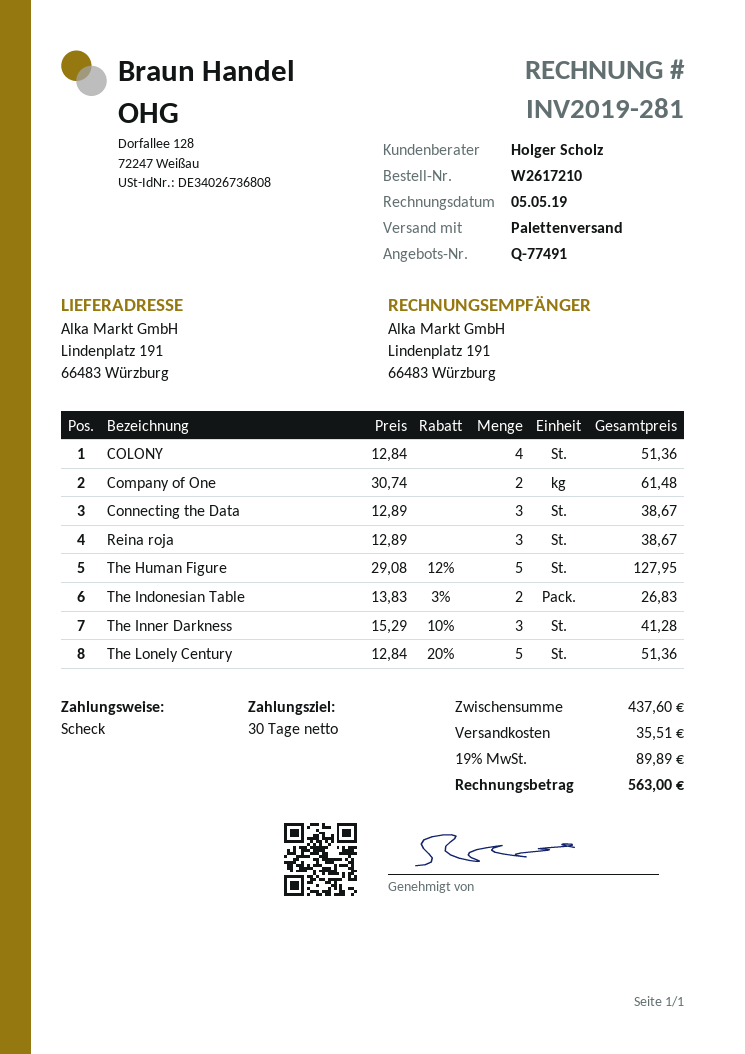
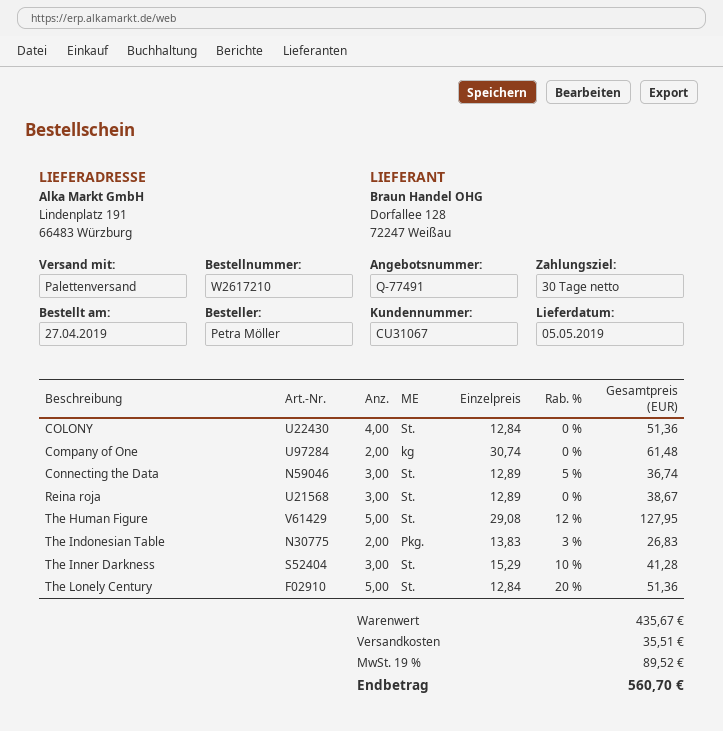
Connecting the Data: 3 x 12.89 = 38.67 -> 3 x 12.89 - 5% = 36.74
subtotal: 437.60 -> 435.67
tax: 19% = 89.89 -> 19% = 89.52
total: 563.00 -> 560.70

